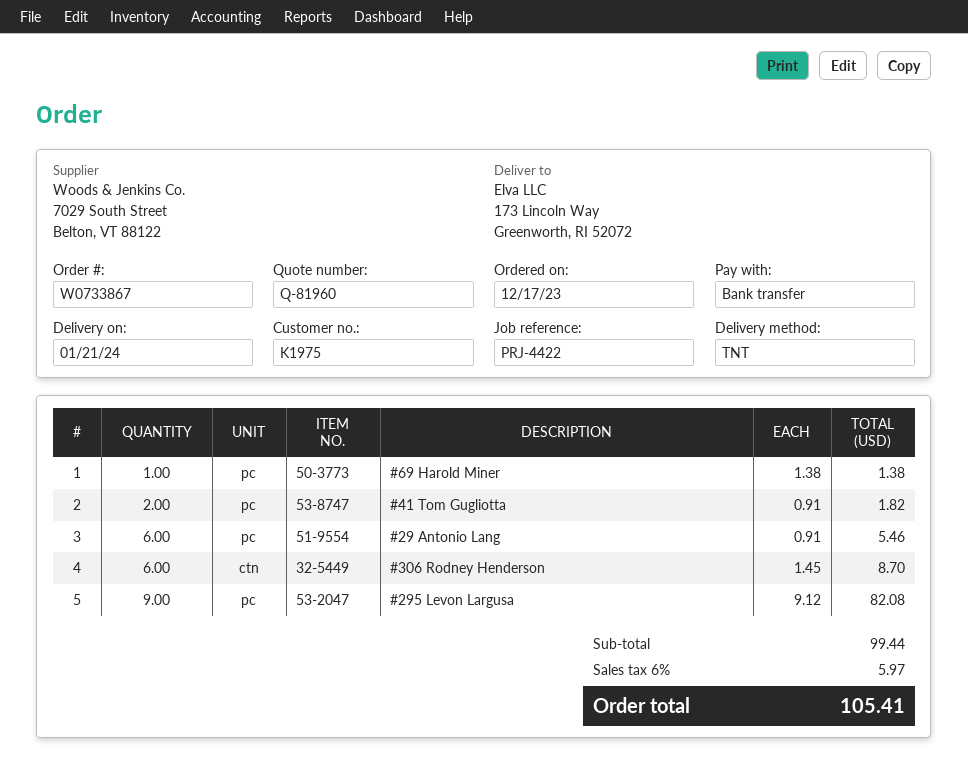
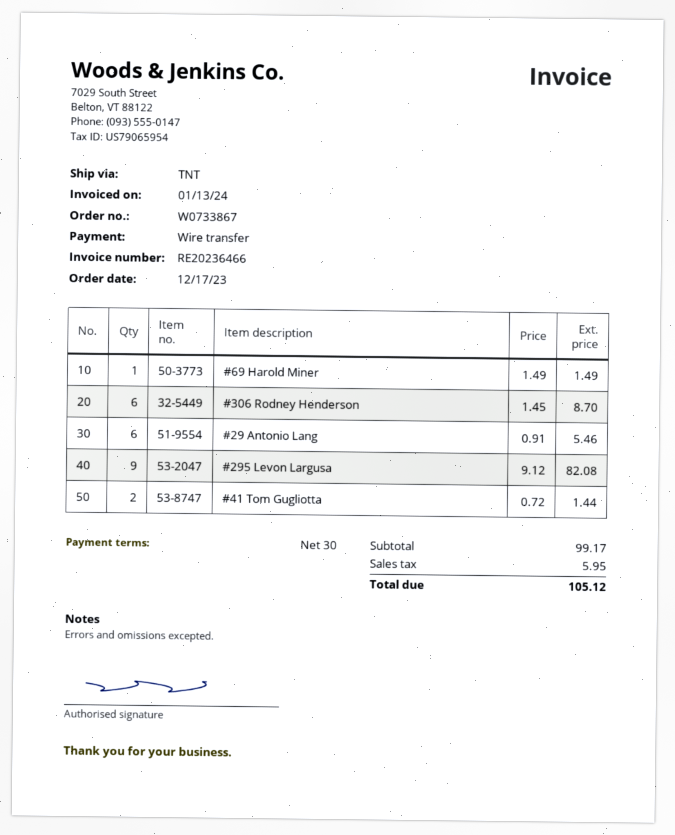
#69 Harold Miner: 1 x 1.38 = 1.38 -> 1 x 1.49 = 1.49
#41 Tom Gugliotta: 2 x 0.91 = 1.82 -> 2 x 0.72 = 1.44
subtotal: 99.44 -> 99.17
tax: 5.97 -> 5.95
total: 105.41 -> 105.12

